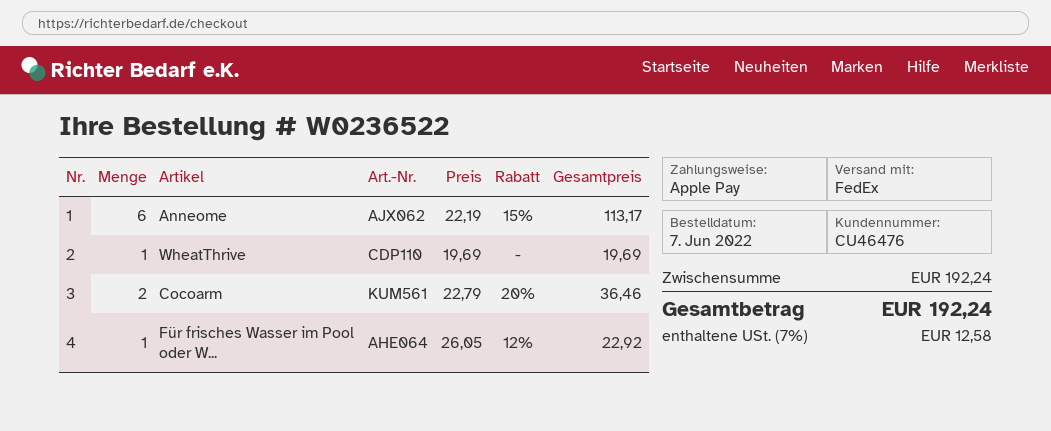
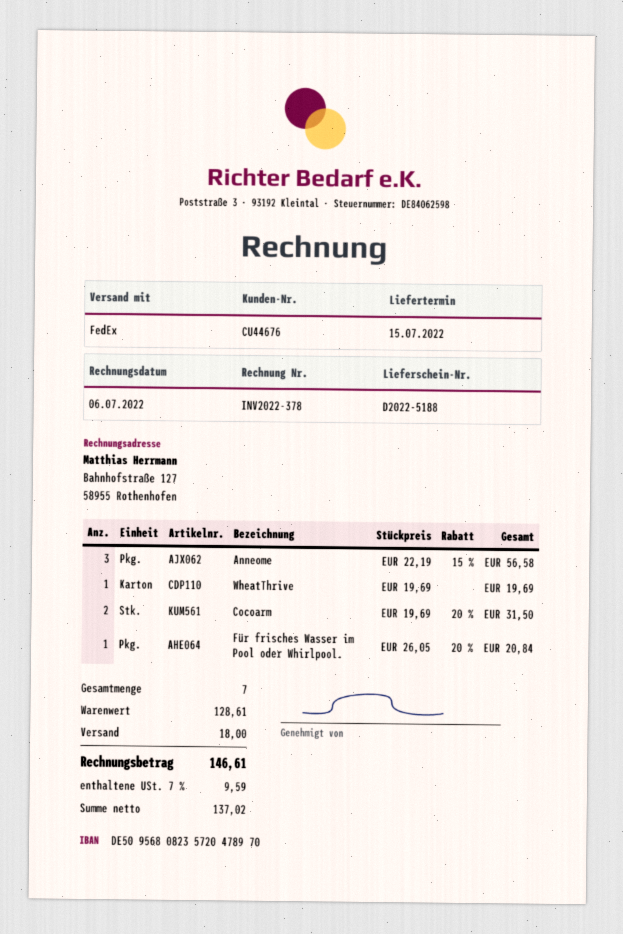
customer number: CU46476 -> CU44676
Anneome: 6 x 22.19 - 15% = 113.17 -> 3 x 22.19 - 15% = 56.58
Cocoarm: 2 x 22.79 - 20% = 36.46 -> 2 x 19.69 - 20% = 31.50
Für frisches Wasser im Pool oder W...: 1 x 26.05 - 12% = 22.92 -> 1 x 26.05 - 20% = 20.84
subtotal: 192.24 -> 128.61
shipping: none -> 18.00
tax: 7% = 12.58 -> 7% = 9.59
total: 192.24 -> 146.61

